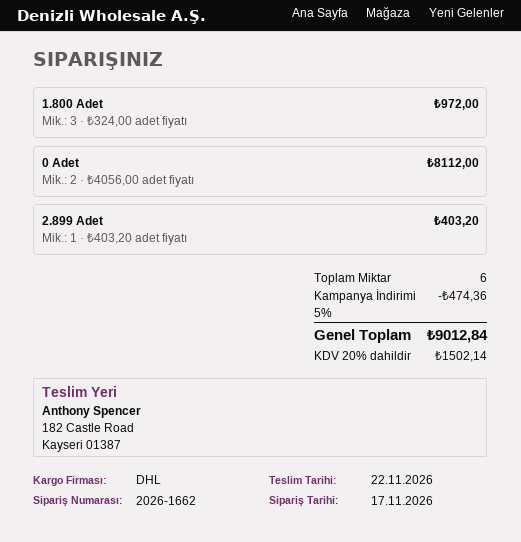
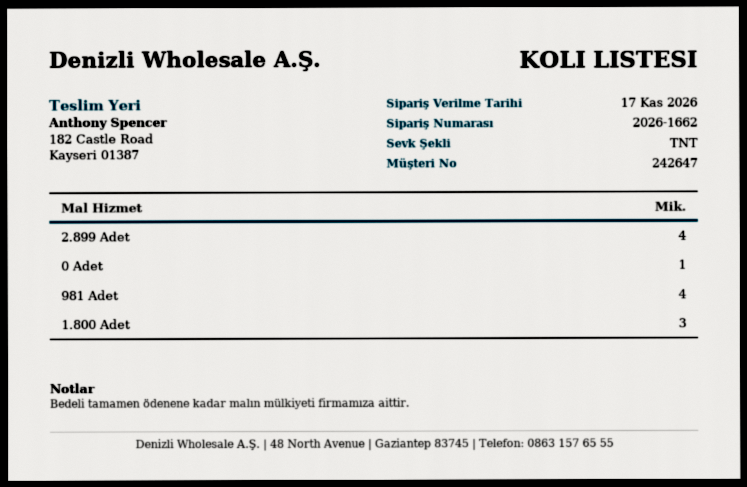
shipping method: DHL -> TNT
0 Adet: 2 -> 1
2.899 Adet: 1 -> 4
981 Adet: none -> 4

